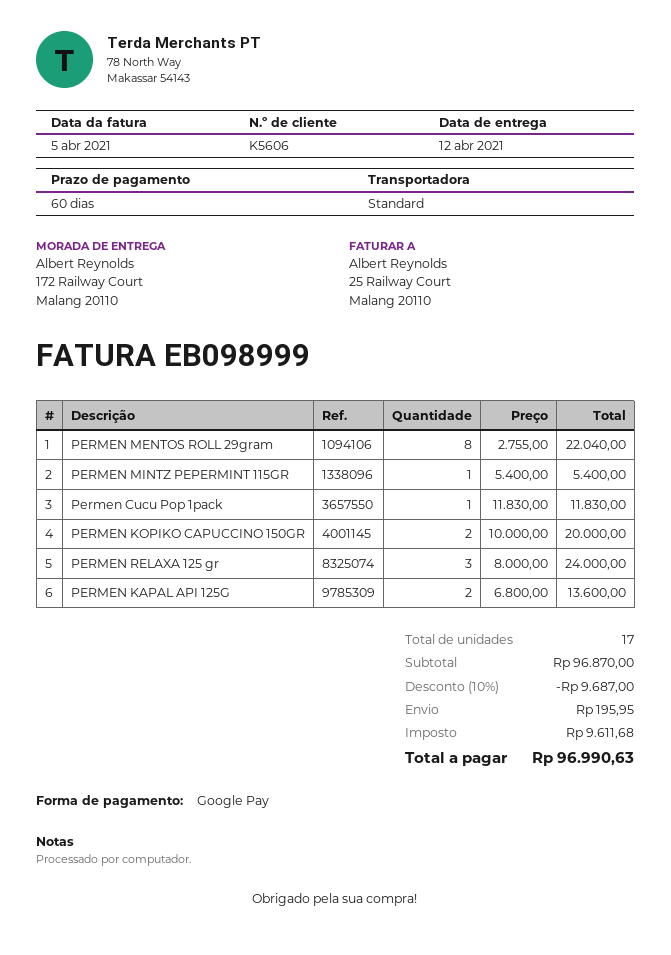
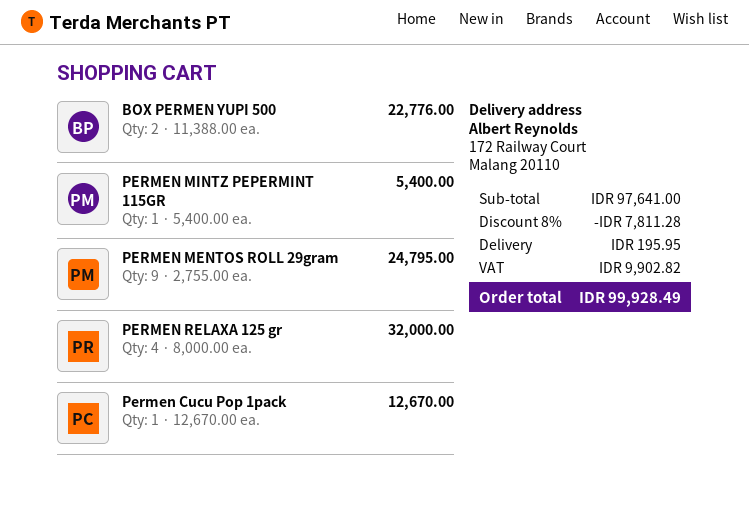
PERMEN MENTOS ROLL 29gram: 8 x 2755.00 = 22040.00 -> 9 x 2755.00 = 24795.00
Permen Cucu Pop 1pack: 1 x 11830.00 = 11830.00 -> 1 x 12670.00 = 12670.00
PERMEN KOPIKO CAPUCCINO 150GR: 2 x 10000.00 = 20000.00 -> none
PERMEN RELAXA 125 gr: 3 x 8000.00 = 24000.00 -> 4 x 8000.00 = 32000.00
PERMEN KAPAL API 125G: 2 x 6800.00 = 13600.00 -> none
BOX PERMEN YUPI 500: none -> 2 x 11388.00 = 22776.00
subtotal: 96870.00 -> 97641.00
discount: 10% = 9687.00 -> 8% = 7811.28
tax: 9611.68 -> 9902.82
total: 96990.63 -> 99928.49

